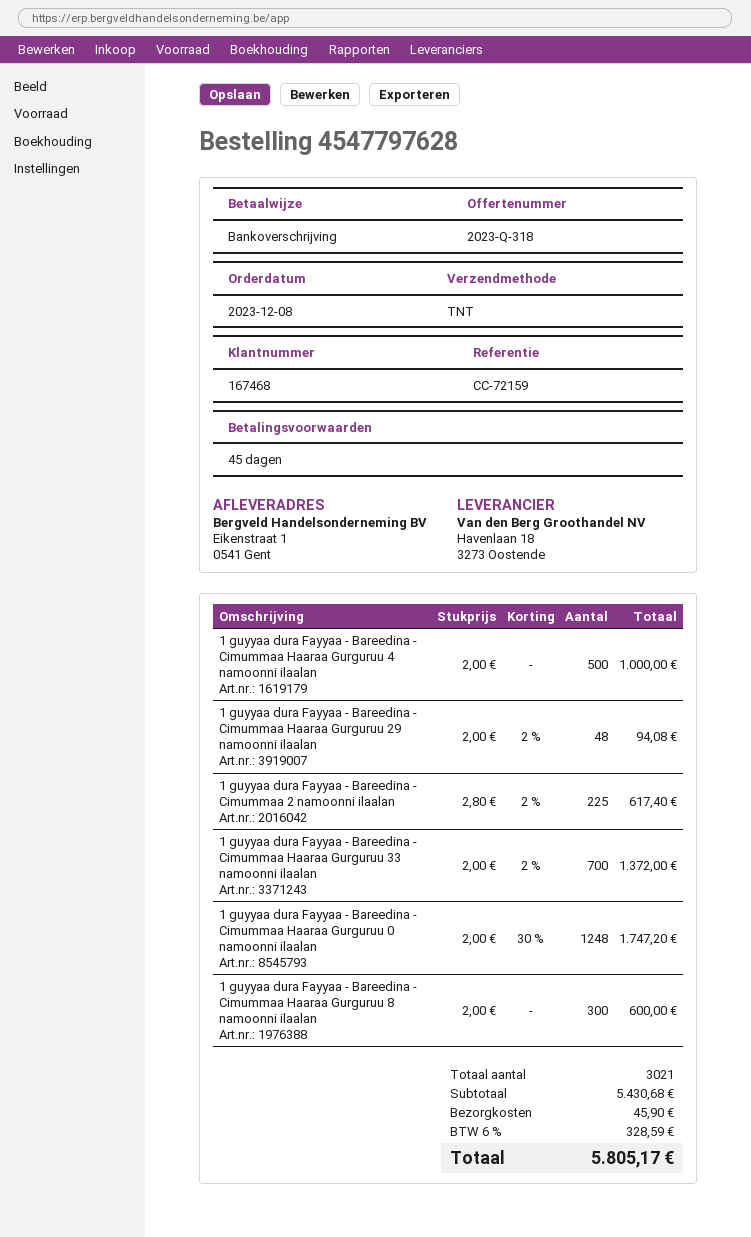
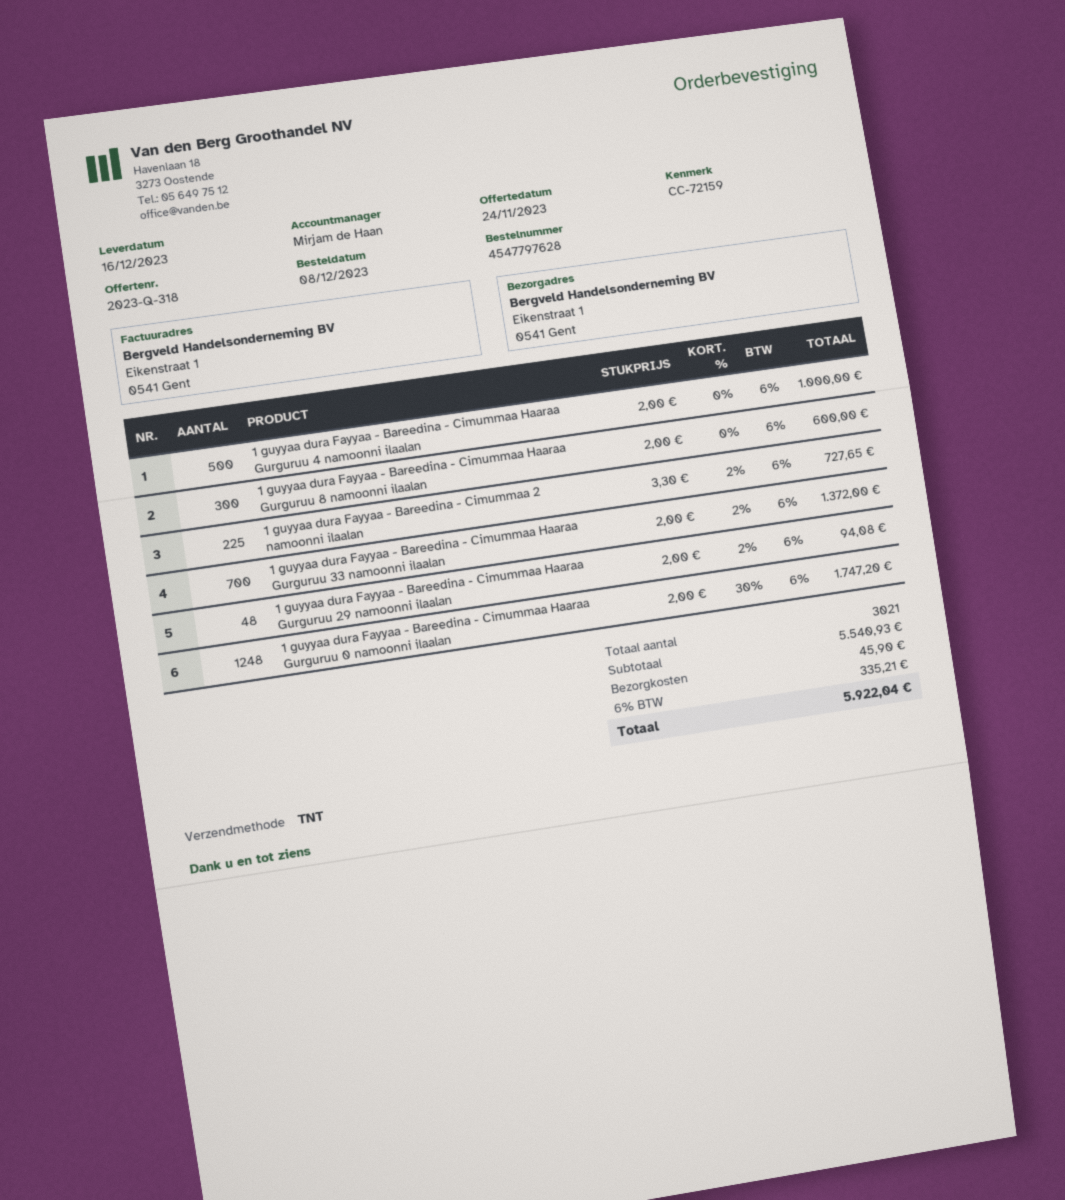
1 guyyaa dura Fayyaa - Bareedina - Cimummaa 2 namoonni ilaalan: 225 x 2.80 - 2% = 617.40 -> 225 x 3.30 - 2% = 727.65
subtotal: 5430.68 -> 5540.93
tax: 6% = 328.59 -> 6% = 335.21
total: 5805.17 -> 5922.04

